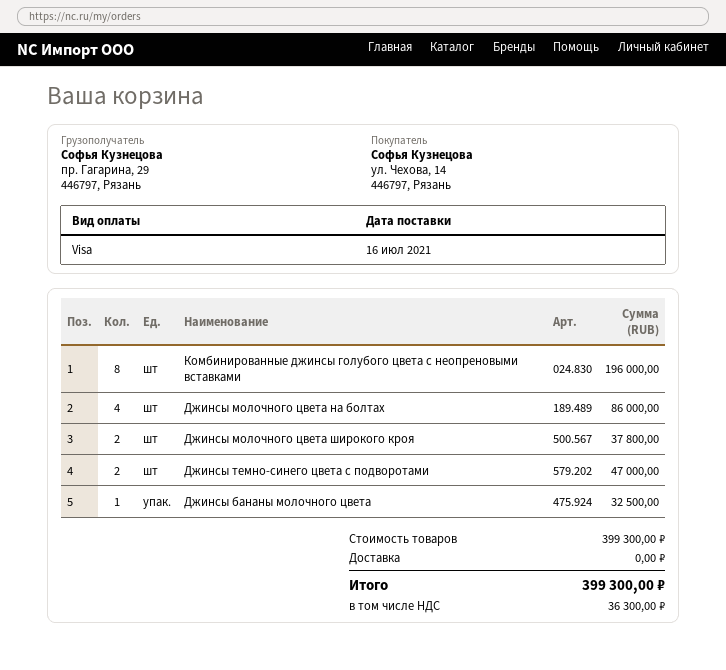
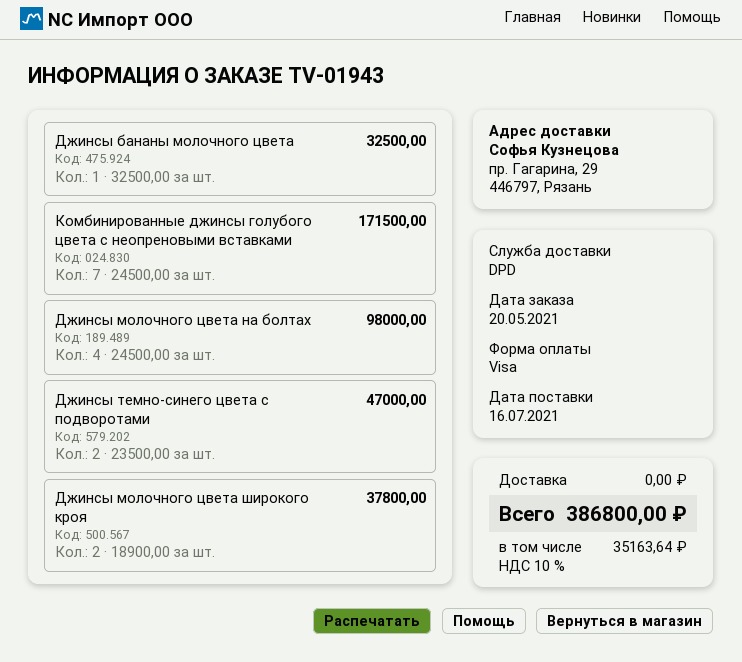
Комбинированные джинсы голубого цвета с неопреновыми вставками: 8 for 196000.00 -> 7 for 171500.00
Джинсы молочного цвета на болтах: 4 for 86000.00 -> 4 for 98000.00
tax: 36300.00 -> 35163.64
total: 399300.00 -> 386800.00

